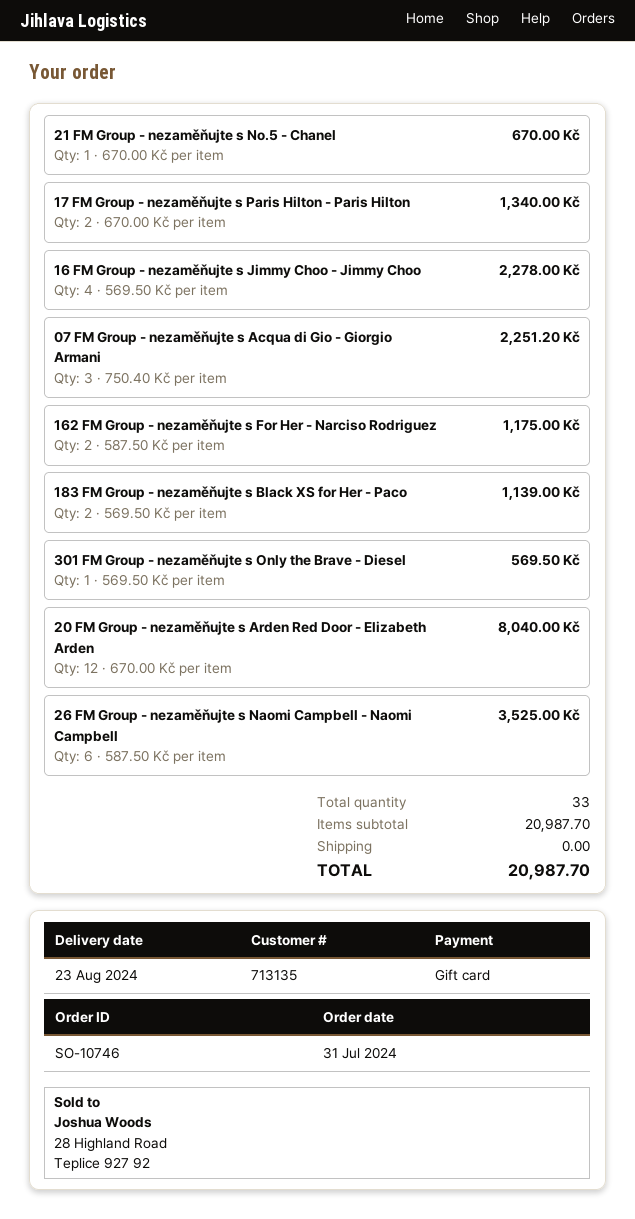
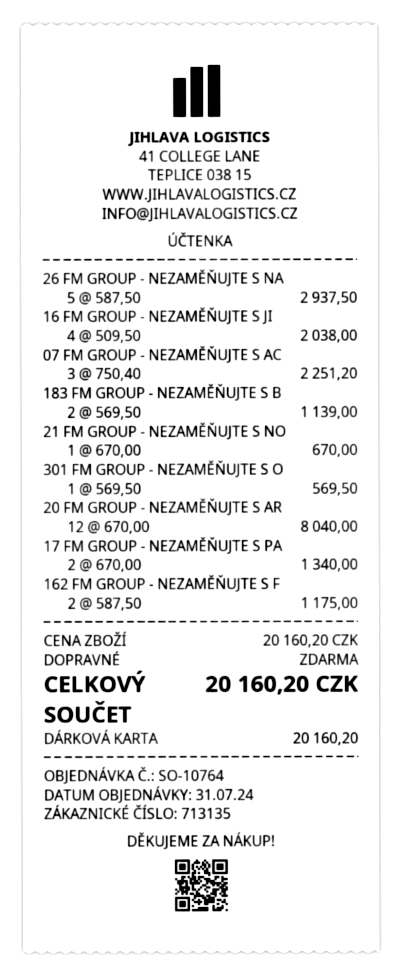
order number: SO-10746 -> SO-10764
16 FM Group - nezaměňujte s Jimmy Choo - Jimmy Choo: 4 x 569.50 = 2278.00 -> 4 x 509.50 = 2038.00
26 FM Group - nezaměňujte s Naomi Campbell - Naomi Campbell: 6 x 587.50 = 3525.00 -> 5 x 587.50 = 2937.50
subtotal: 20987.70 -> 20160.20
total: 20987.70 -> 20160.20

